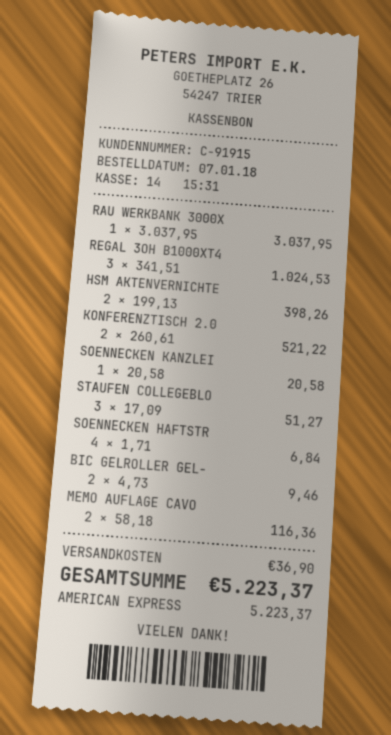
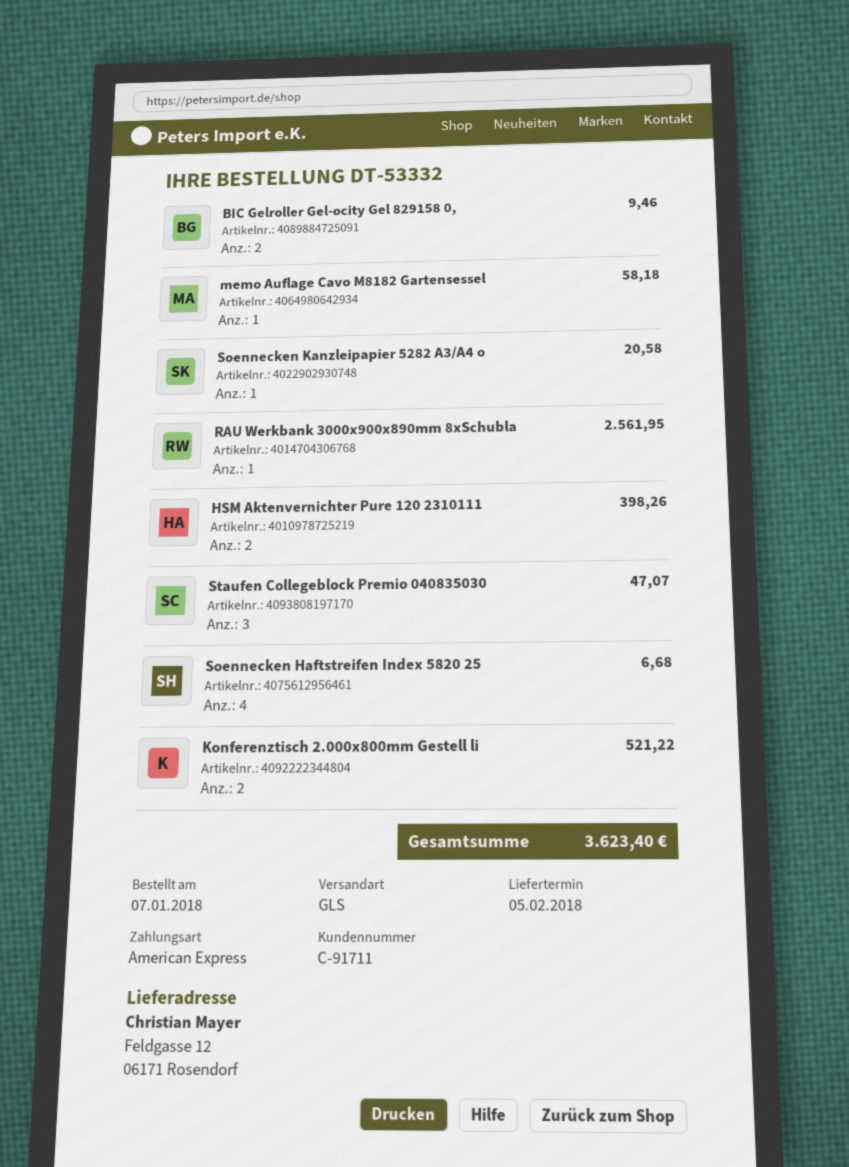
customer number: C-91915 -> C-91711
RAU WERKBANK 3000X: 1 for 3037.95 -> 1 for 2561.95
REGAL 3OH B1000XT4: 3 for 1024.53 -> none
STAUFEN COLLEGEBLO: 3 for 51.27 -> 3 for 47.07
SOENNECKEN HAFTSTR: 4 for 6.84 -> 4 for 6.68
MEMO AUFLAGE CAVO: 2 for 116.36 -> 1 for 58.18
shipping: 36.90 -> none
total: 5223.37 -> 3623.40

